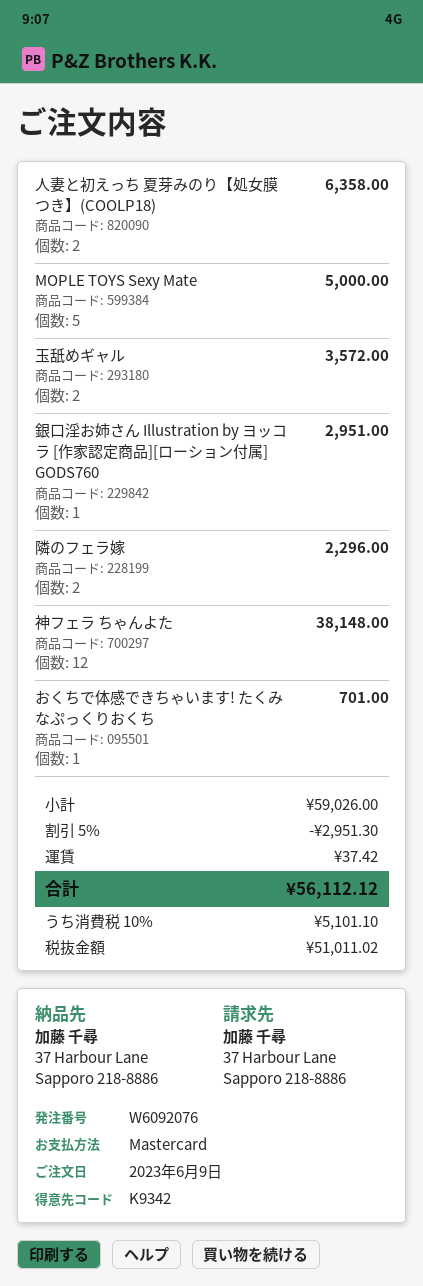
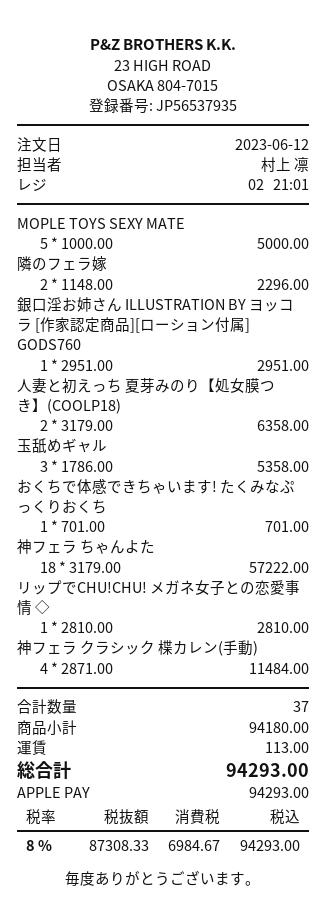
order date: 2023-06-09 -> 2023-06-12
payment method: Mastercard -> Apple Pay
玉舐めギャル: 2 for 3572.00 -> 3 for 5358.00
神フェラ ちゃんよた: 12 for 38148.00 -> 18 for 57222.00
リップでCHU!CHU! メガネ女子との恋愛事情 ◇: none -> 1 for 2810.00
神フェラ クラシック 楪カレン(手動): none -> 4 for 11484.00
subtotal: 59026.00 -> 94180.00
discount: 5% = 2951.30 -> none
shipping: 37.42 -> 113.00
net: 51011.02 -> 87308.33
tax: 10% = 5101.10 -> 8% = 6984.67
total: 56112.12 -> 94293.00

